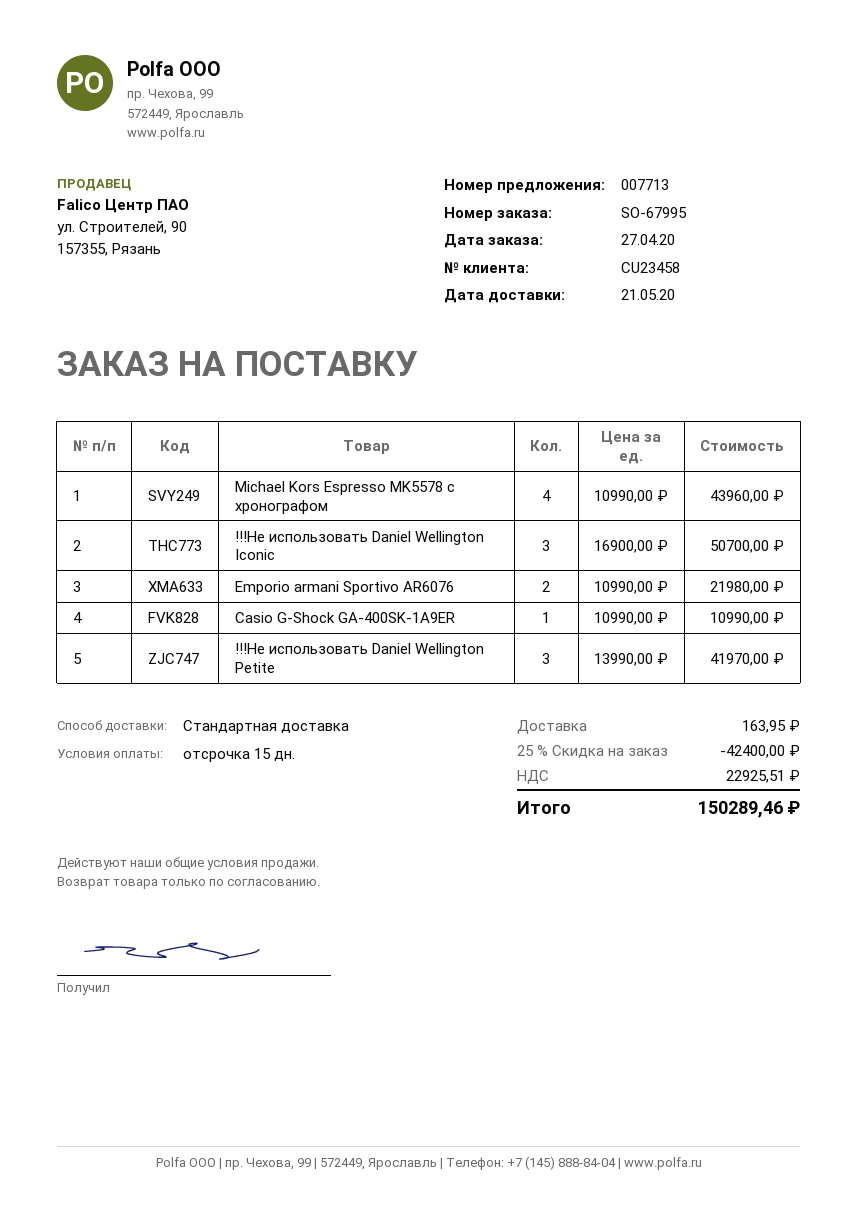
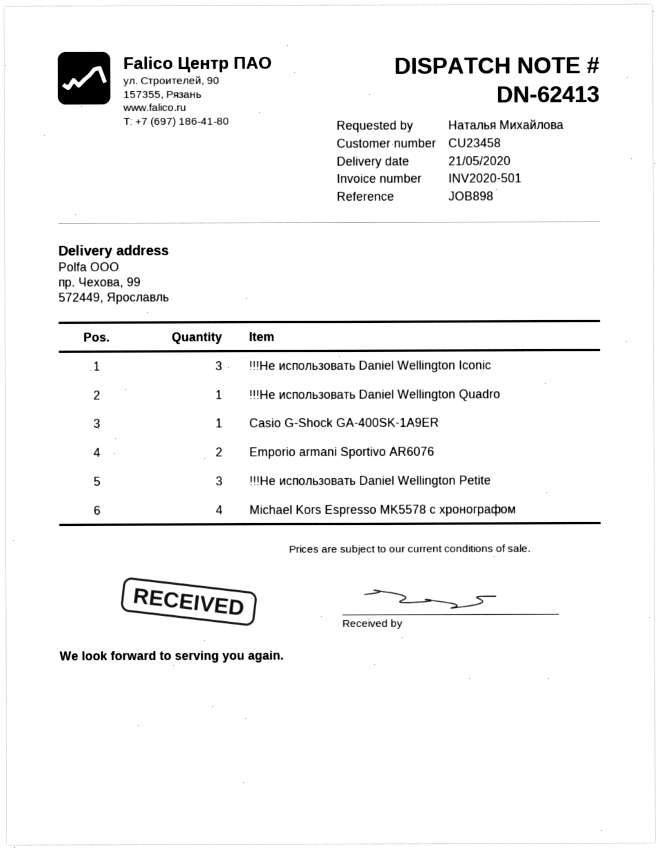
!!!Не использовать Daniel Wellington Quadro: none -> 1

